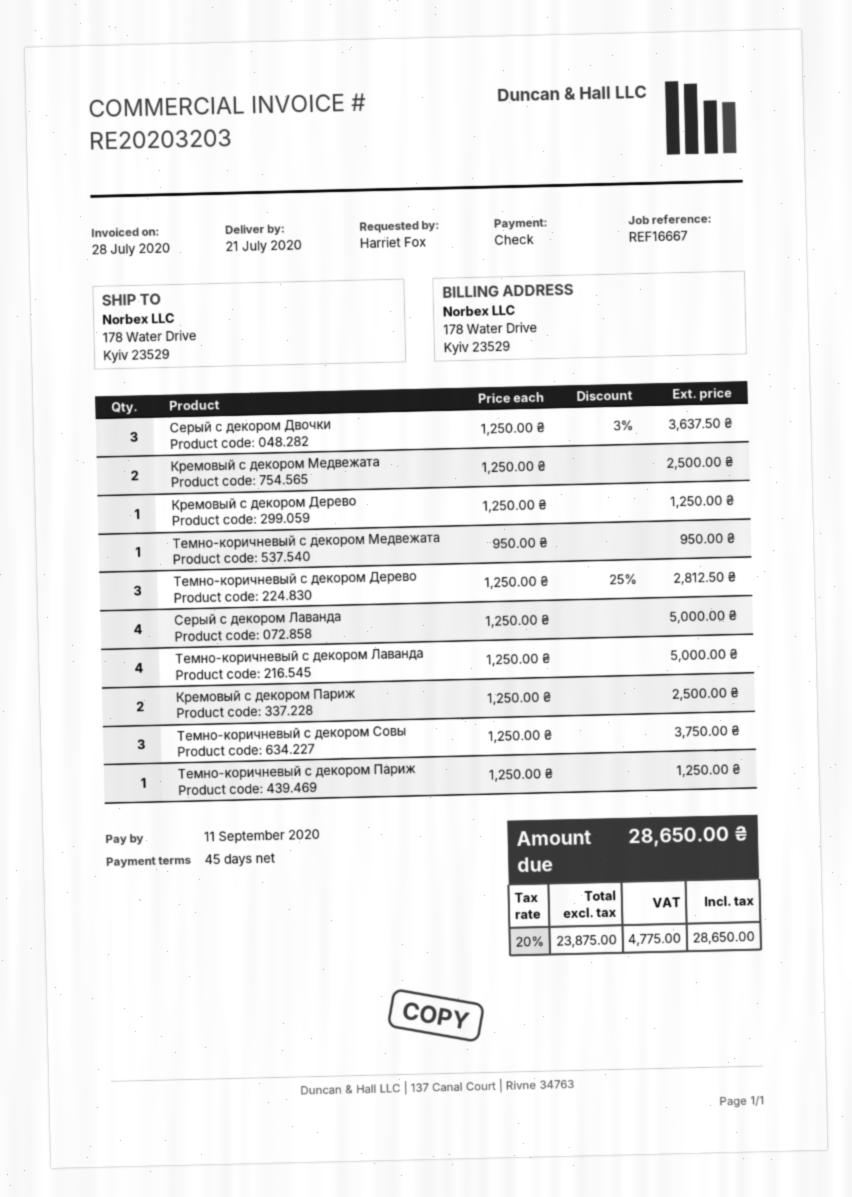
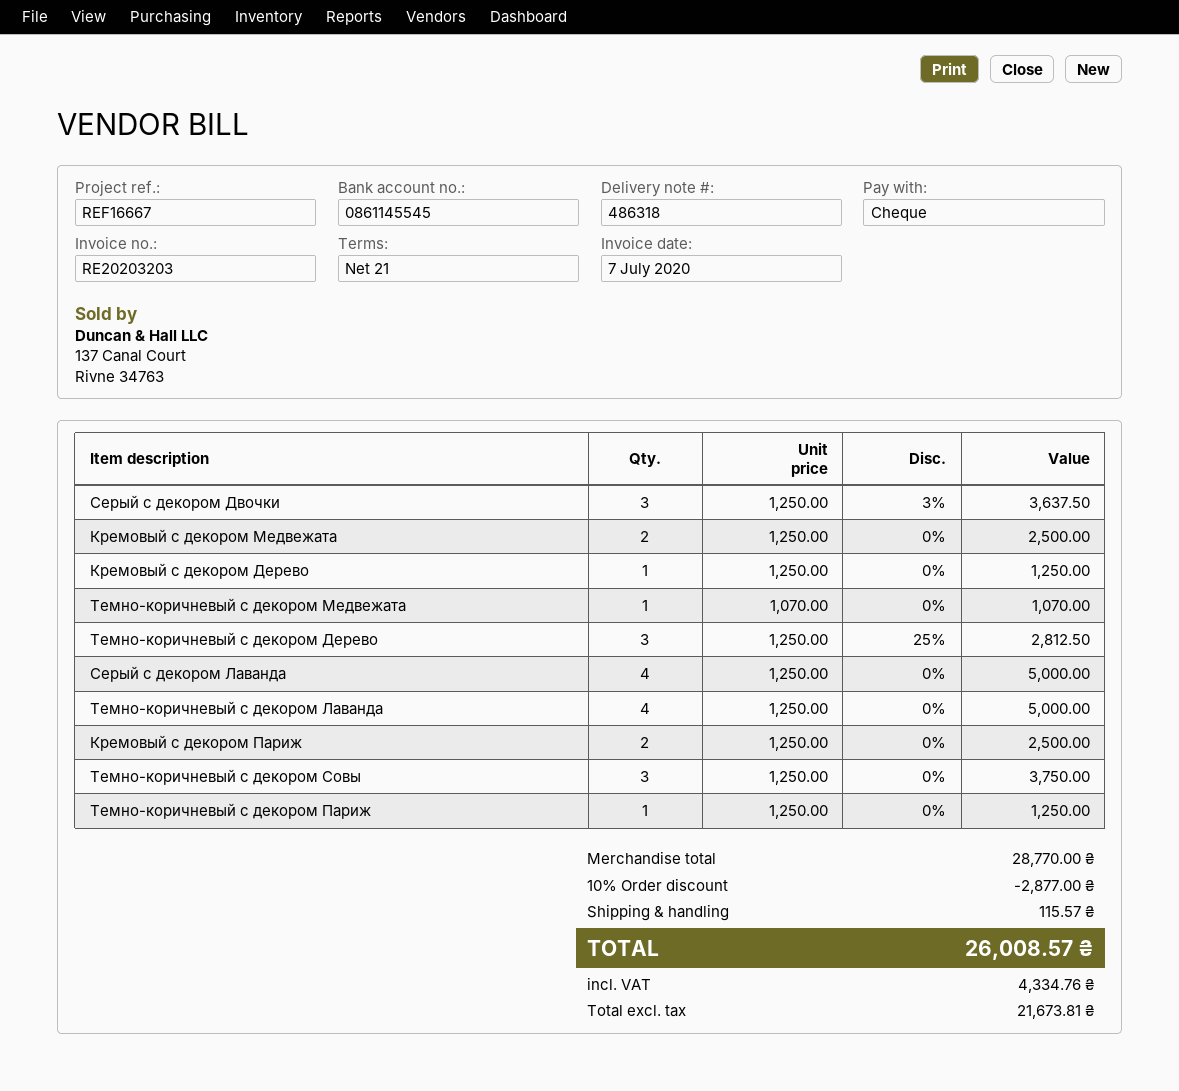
invoice date: 2020-07-28 -> 2020-07-07
payment terms: 45 days -> 21 days
Темно-коричневый с декором Медвежата: 1 x 950.00 = 950.00 -> 1 x 1070.00 = 1070.00
discount: none -> 10% = 2877.00
shipping: none -> 115.57
net: 23875.00 -> 21673.81
tax: 4775.00 -> 4334.76
total: 28650.00 -> 26008.57

